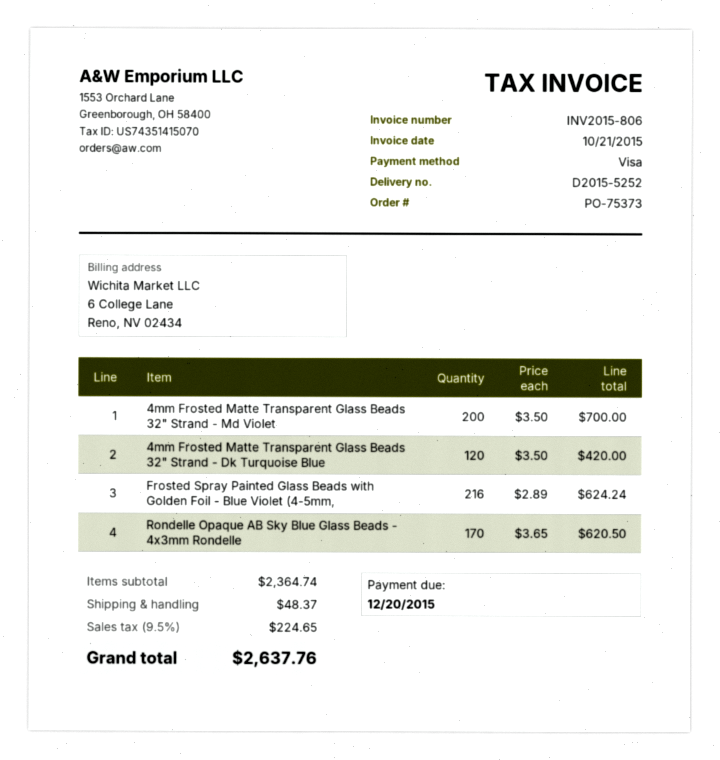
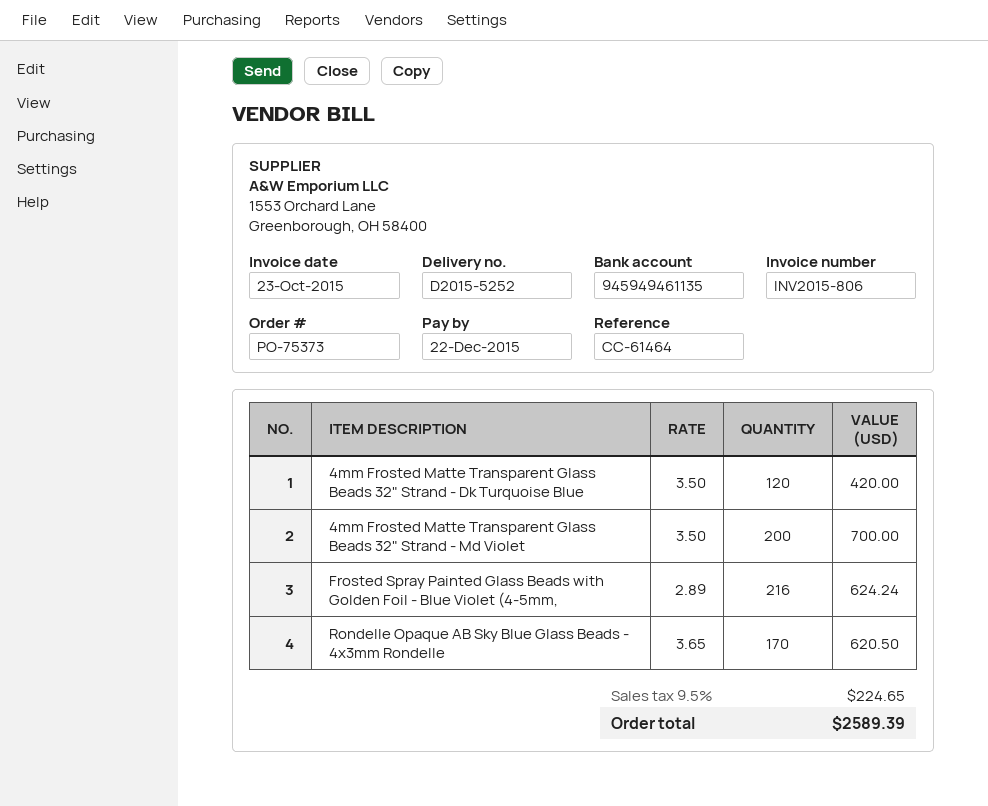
invoice date: 2015-10-21 -> 2015-10-23
due date: 2015-12-20 -> 2015-12-22
shipping: 48.37 -> none
total: 2637.76 -> 2589.39

